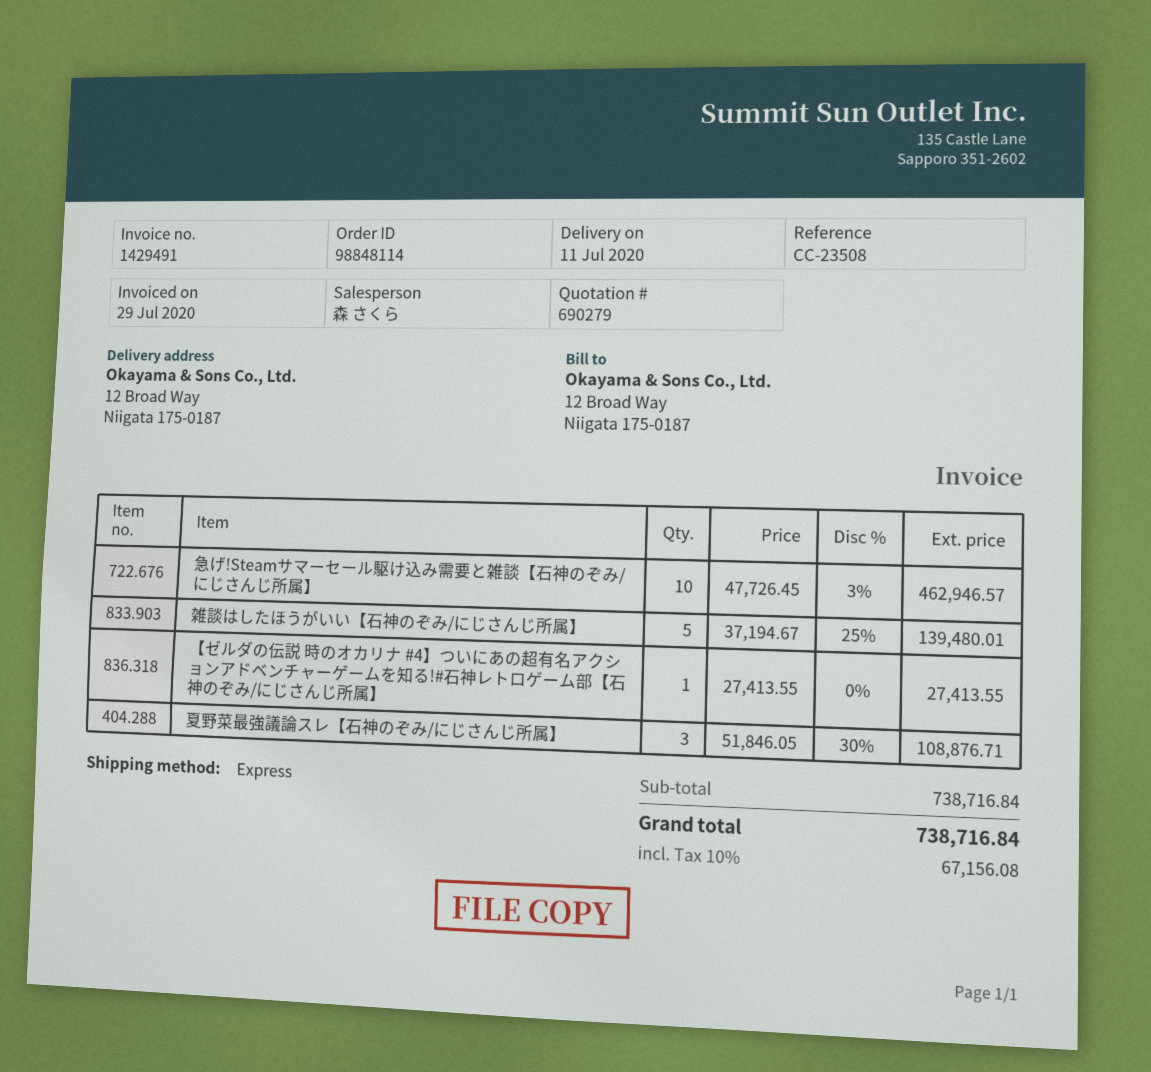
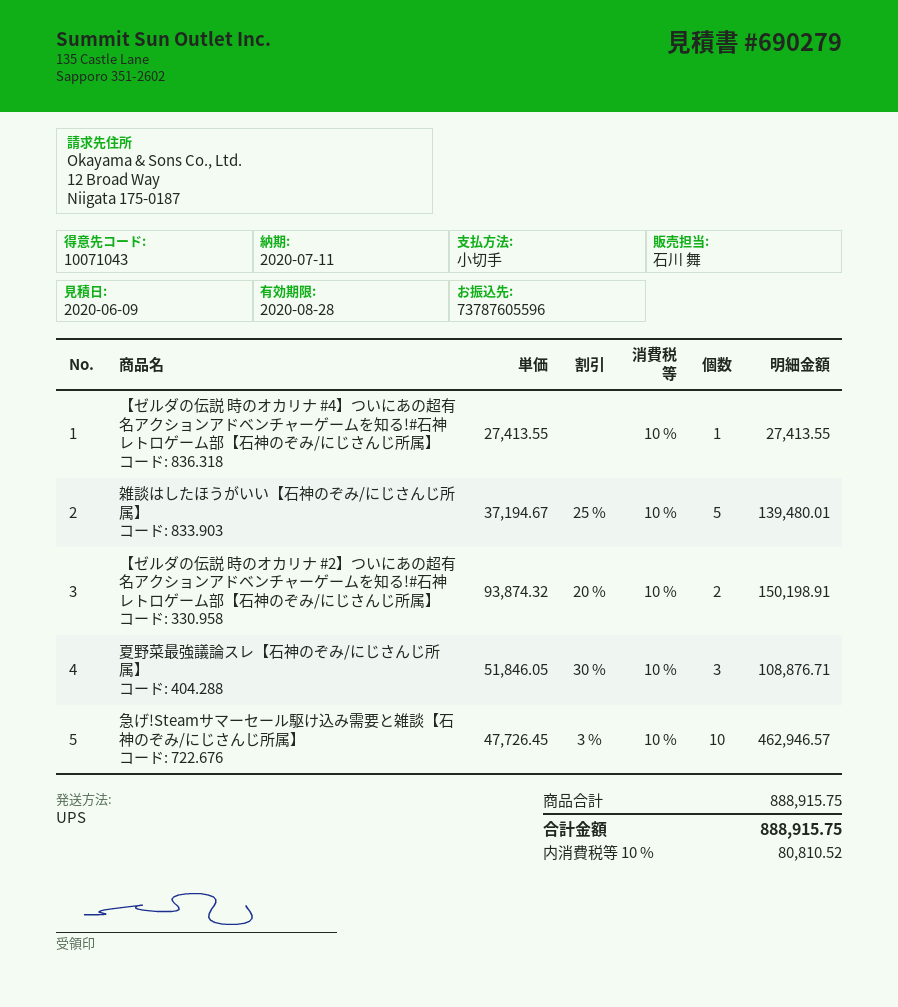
sales rep: 森 さくら -> 石川 舞
shipping method: express -> UPS
【ゼルダの伝説 時のオカリナ #2】ついにあの超有名アクションアドベンチャーゲームを知る!#石神レトロゲーム部【石神のぞみ/にじさんじ所属】: none -> 2 x 93874.32 - 20% = 150198.91
subtotal: 738716.84 -> 888915.75
tax: 10% = 67156.08 -> 10% = 80810.52
total: 738716.84 -> 888915.75

